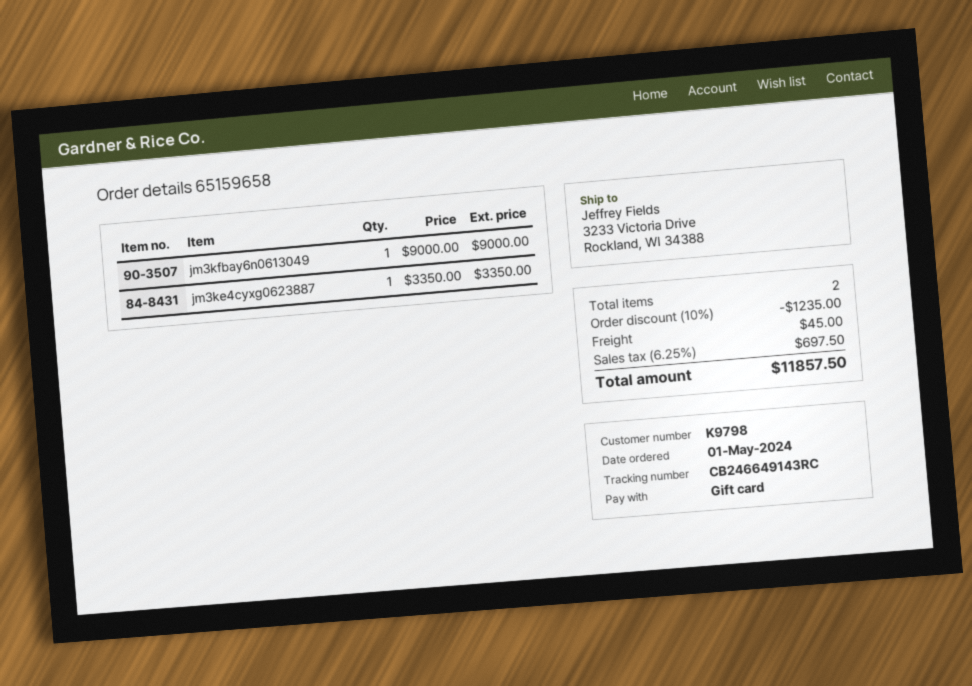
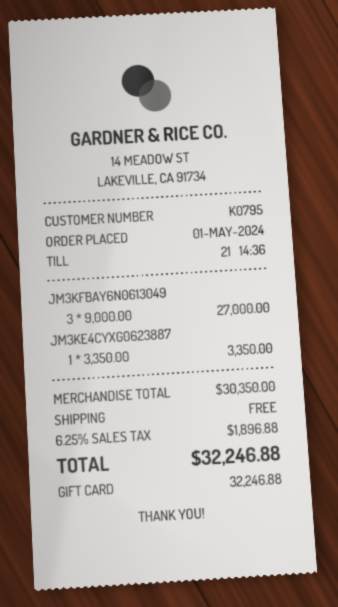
customer number: K9798 -> K0795
jm3kfbay6n0613049: 1 x 9000.00 = 9000.00 -> 3 x 9000.00 = 27000.00
discount: 10% = 1235.00 -> none
shipping: 45.00 -> 0.00
tax: 6.25% = 697.50 -> 6.25% = 1896.88
total: 11857.50 -> 32246.88

